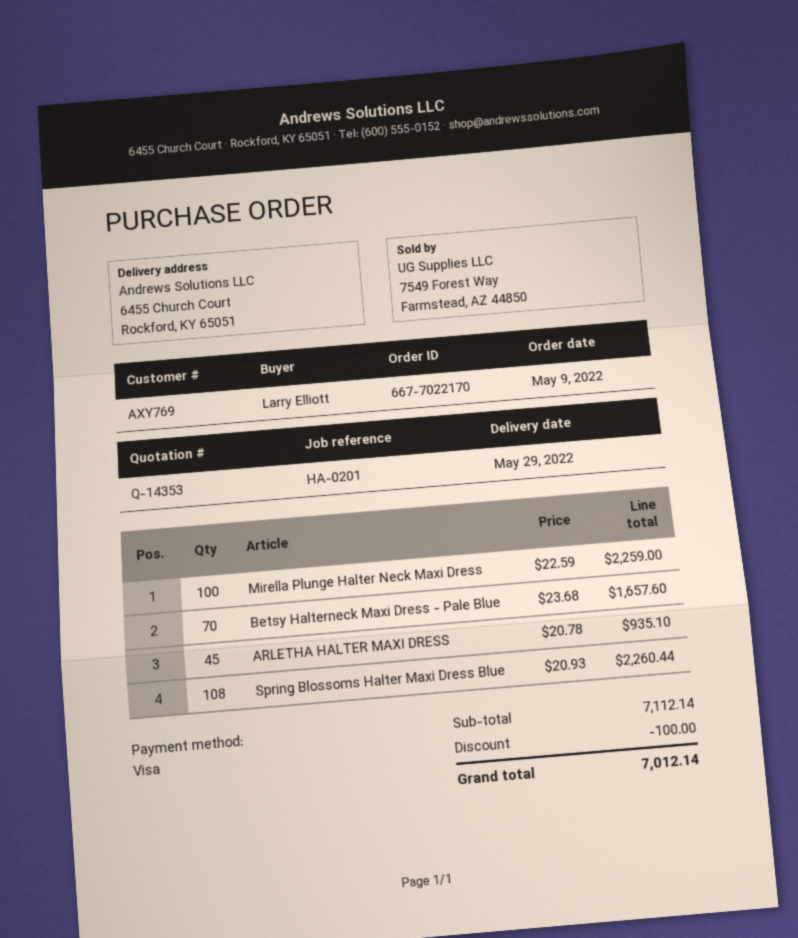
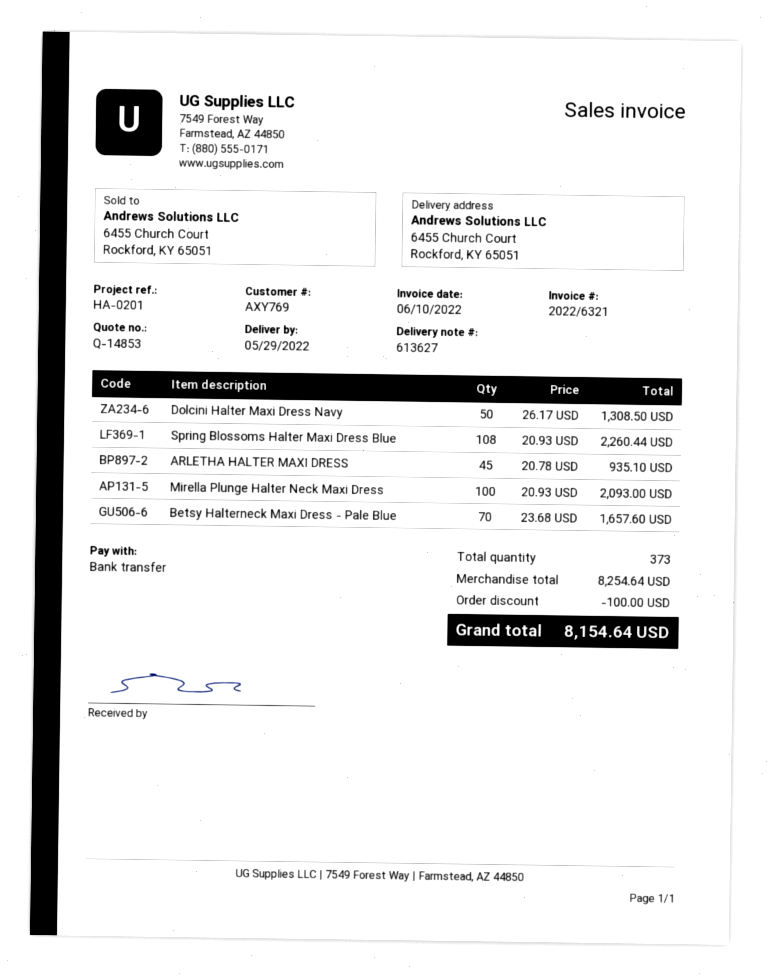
quote number: Q-14353 -> Q-14853
payment method: Visa -> bank transfer
Mirella Plunge Halter Neck Maxi Dress: 100 x 22.59 = 2259.00 -> 100 x 20.93 = 2093.00
Dolcini Halter Maxi Dress Navy: none -> 50 x 26.17 = 1308.50
subtotal: 7112.14 -> 8254.64
total: 7012.14 -> 8154.64

